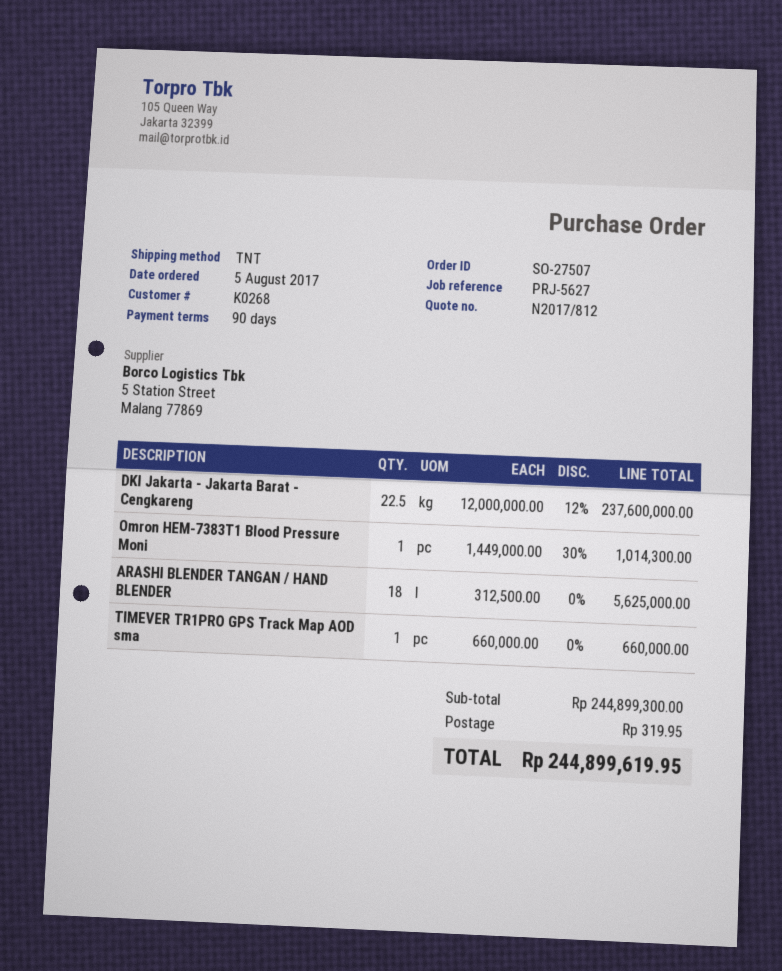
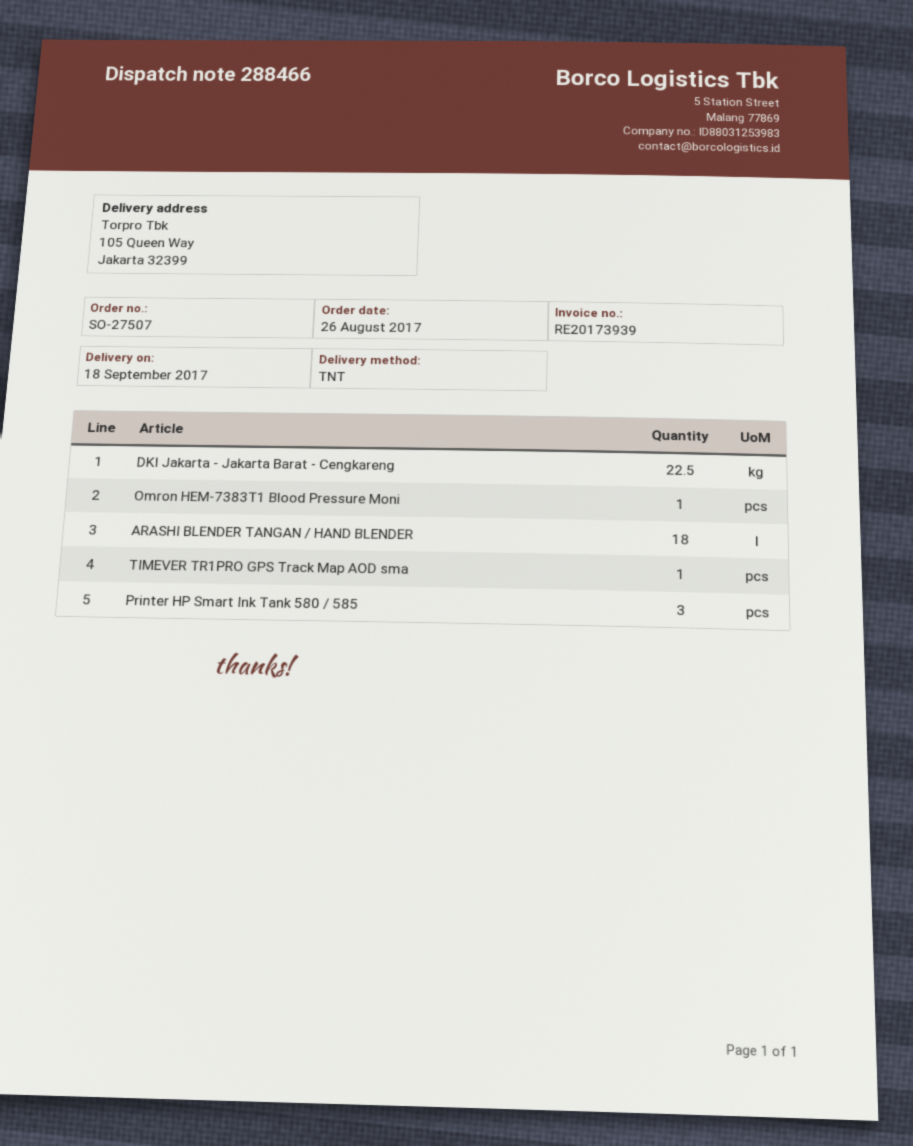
order date: 2017-08-05 -> 2017-08-26
Printer HP Smart Ink Tank 580 / 585: none -> 3

